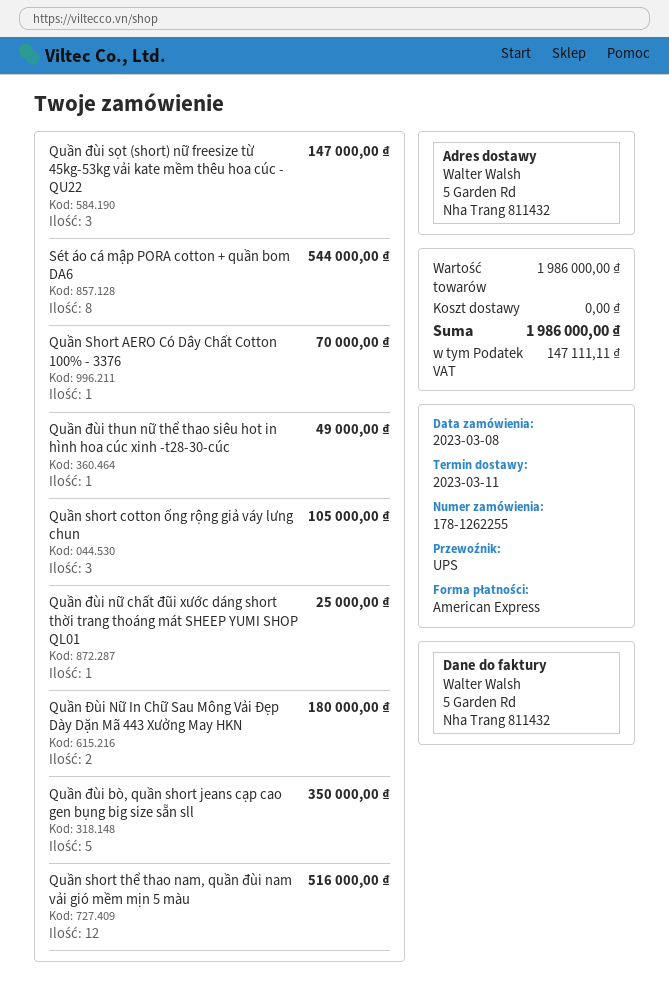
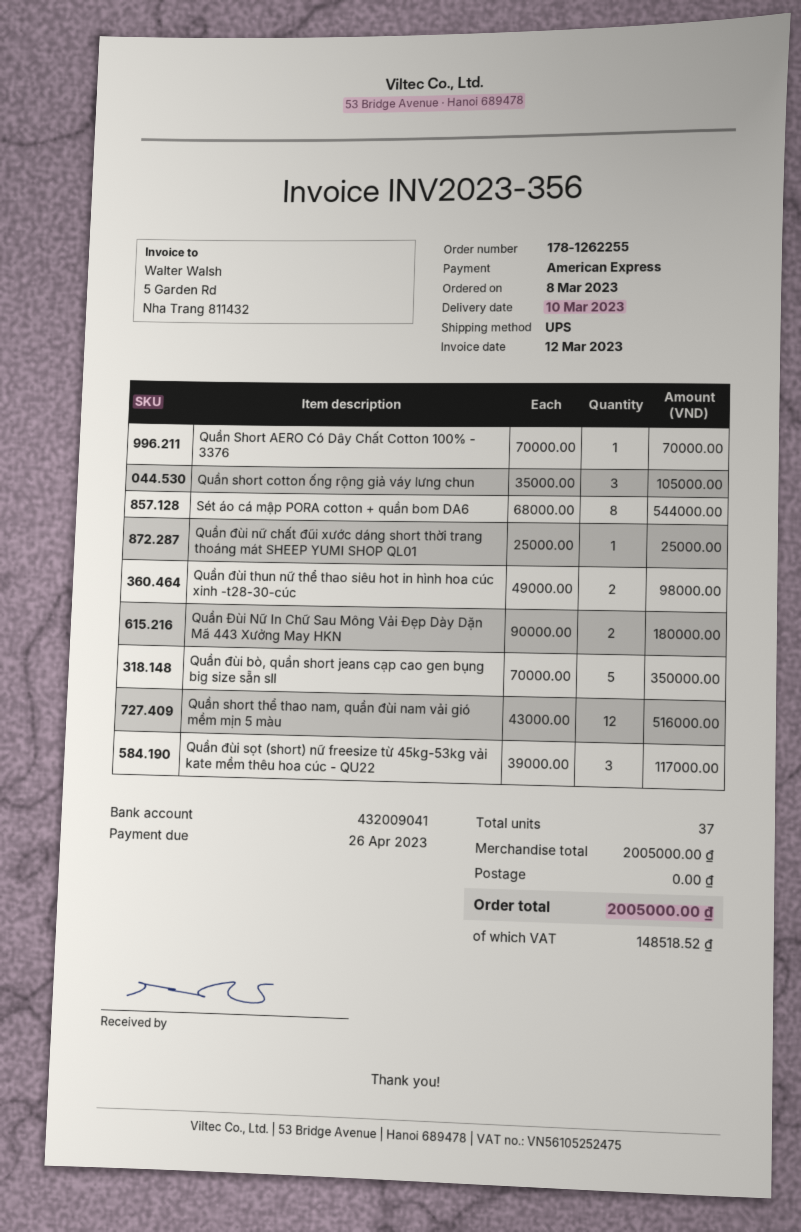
delivery date: 2023-03-11 -> 2023-03-10
Quần đùi sọt (short) nữ freesize từ 45kg-53kg vải kate mềm thêu hoa cúc - QU22: 3 for 147000.00 -> 3 for 117000.00
Quần đùi thun nữ thể thao siêu hot in hình hoa cúc xinh -t28-30-cúc: 1 for 49000.00 -> 2 for 98000.00
subtotal: 1986000.00 -> 2005000.00
tax: 147111.11 -> 148518.52
total: 1986000.00 -> 2005000.00

